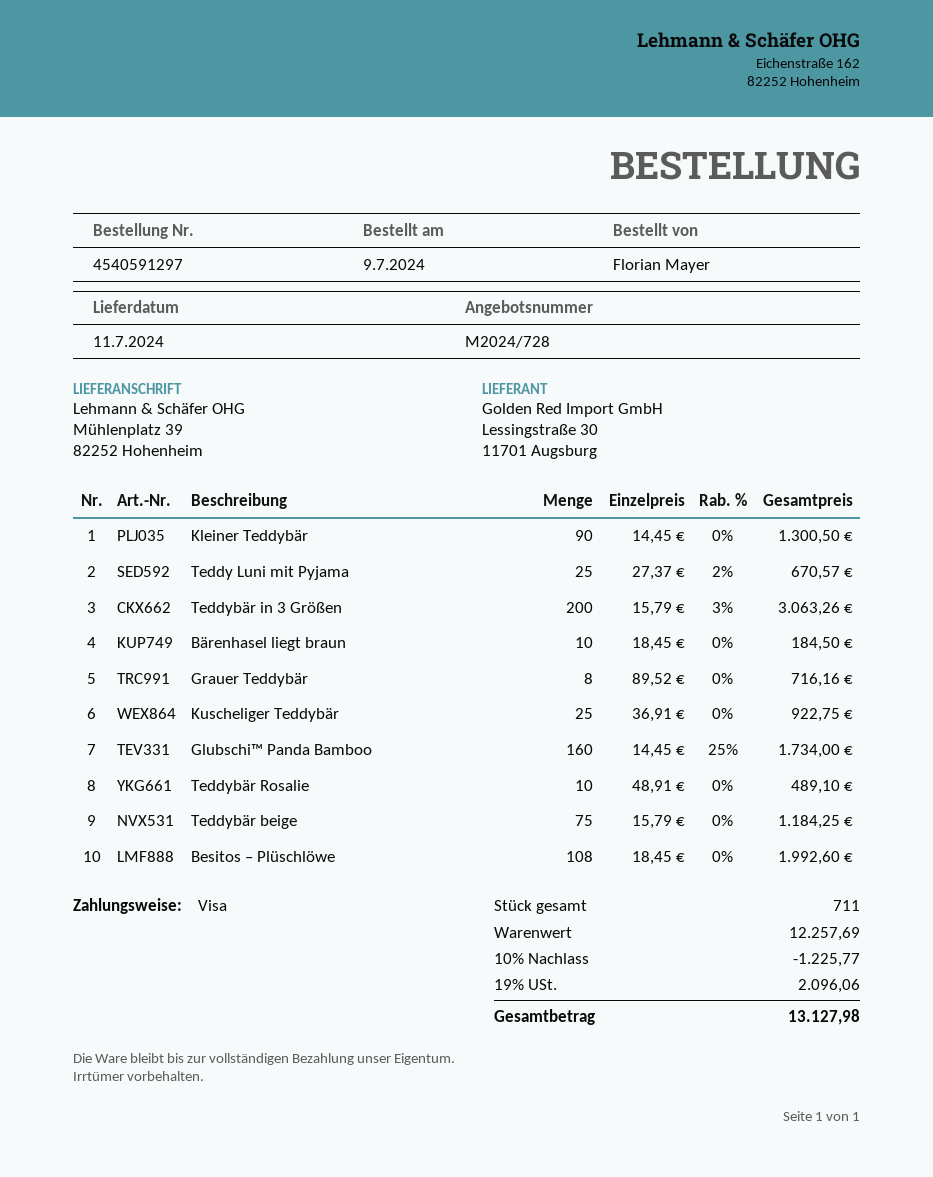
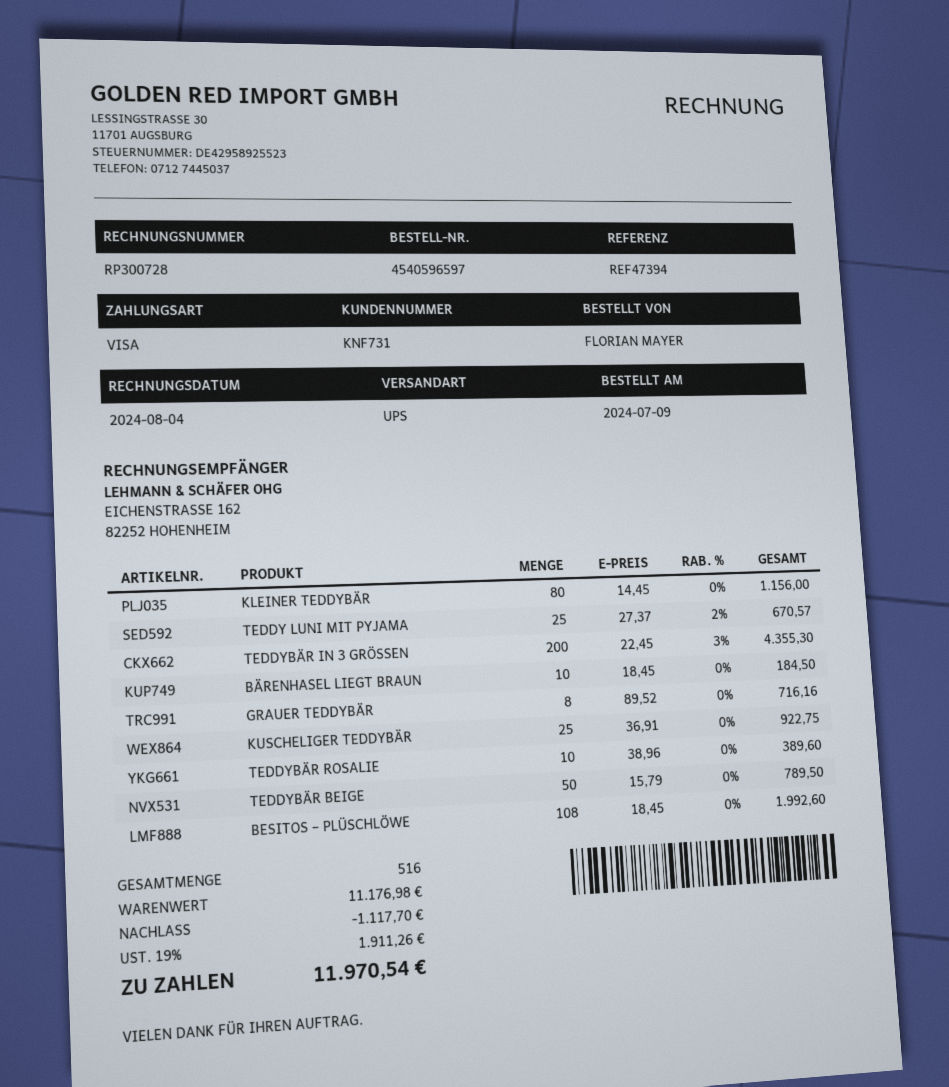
order number: 4540591297 -> 4540596597
Kleiner Teddybär: 90 x 14.45 = 1300.50 -> 80 x 14.45 = 1156.00
Teddybär in 3 Größen: 200 x 15.79 - 3% = 3063.26 -> 200 x 22.45 - 3% = 4355.30
Glubschi™ Panda Bamboo: 160 x 14.45 - 25% = 1734.00 -> none
Teddybär Rosalie: 10 x 48.91 = 489.10 -> 10 x 38.96 = 389.60
Teddybär beige: 75 x 15.79 = 1184.25 -> 50 x 15.79 = 789.50
total quantity: 711 -> 516
subtotal: 12257.69 -> 11176.98
discount: 1225.77 -> 1117.70
tax: 19% = 2096.06 -> 19% = 1911.26
total: 13127.98 -> 11970.54

